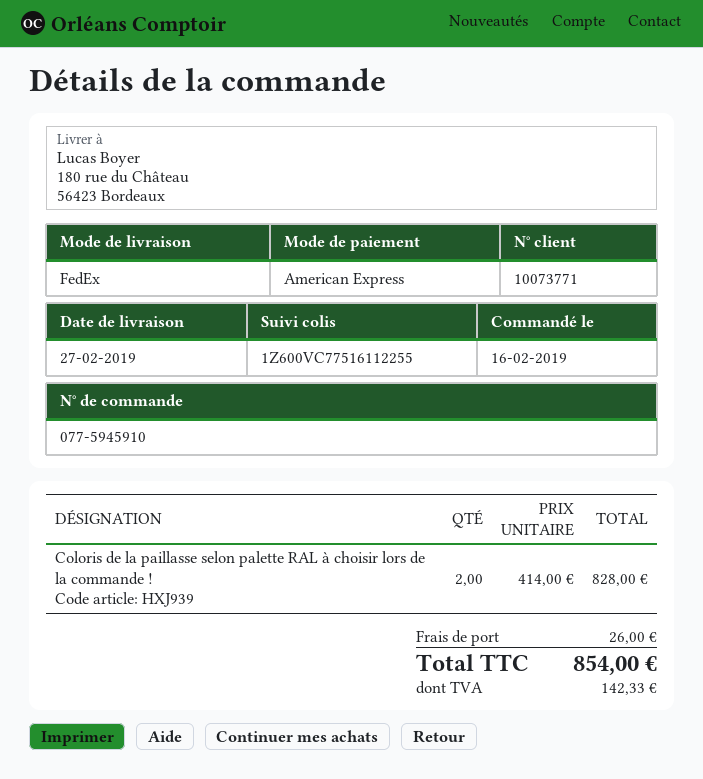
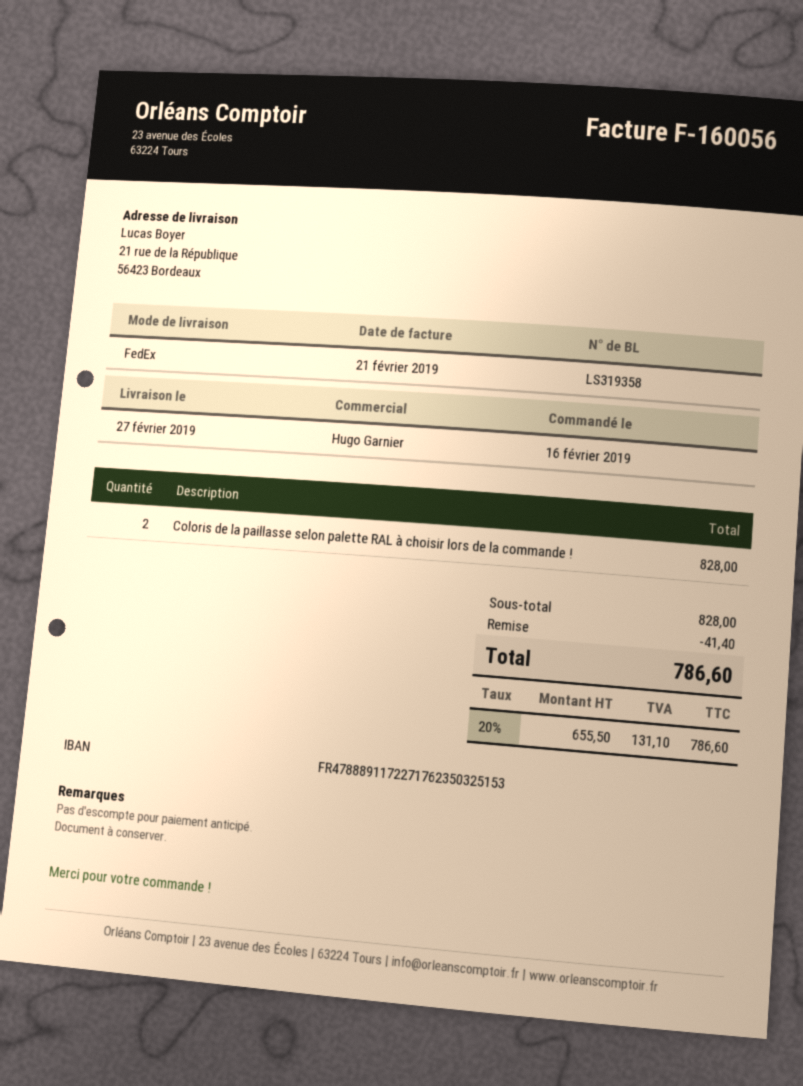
ship to: 180 rue du Château, 56423 Bordeaux -> 21 rue de la République, 56423 Bordeaux
discount: none -> 41.40
shipping: 26.00 -> none
tax: 142.33 -> 131.10
total: 854.00 -> 786.60

